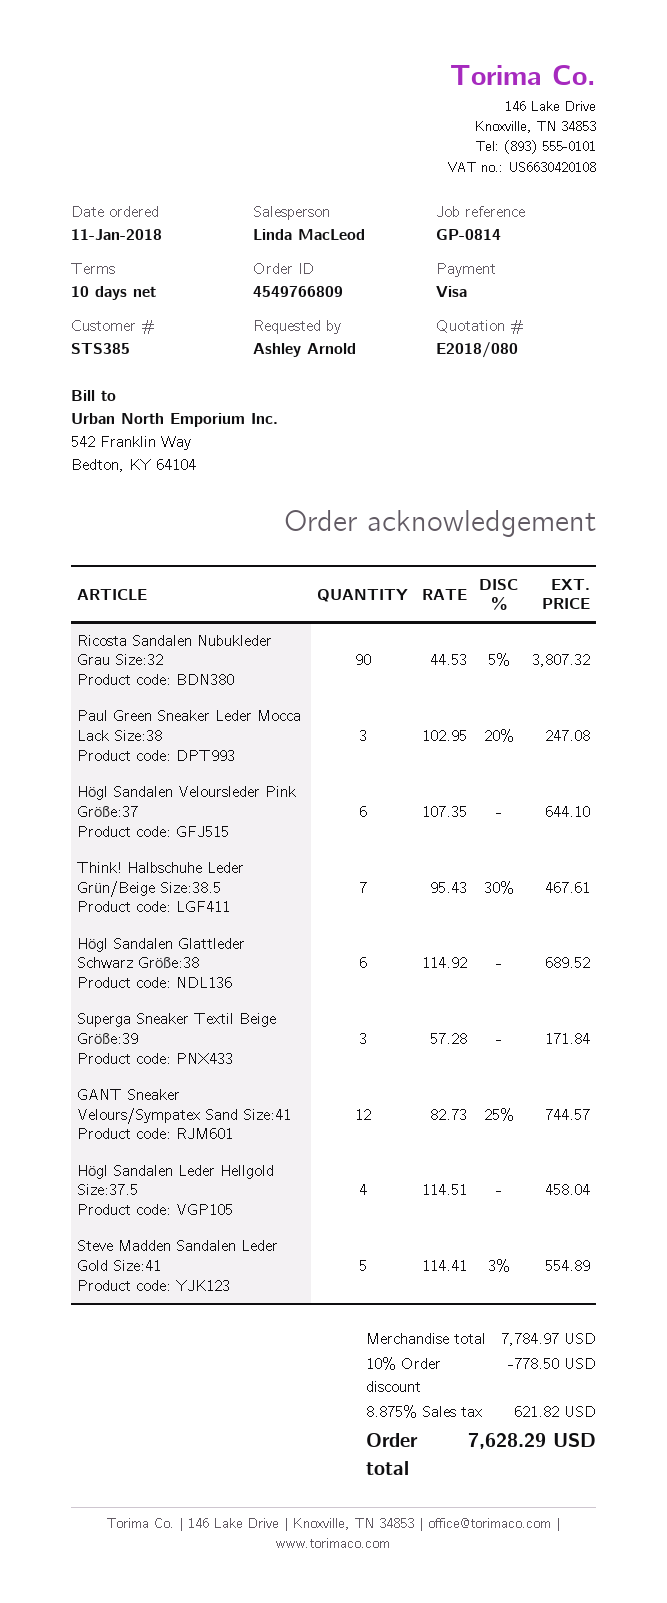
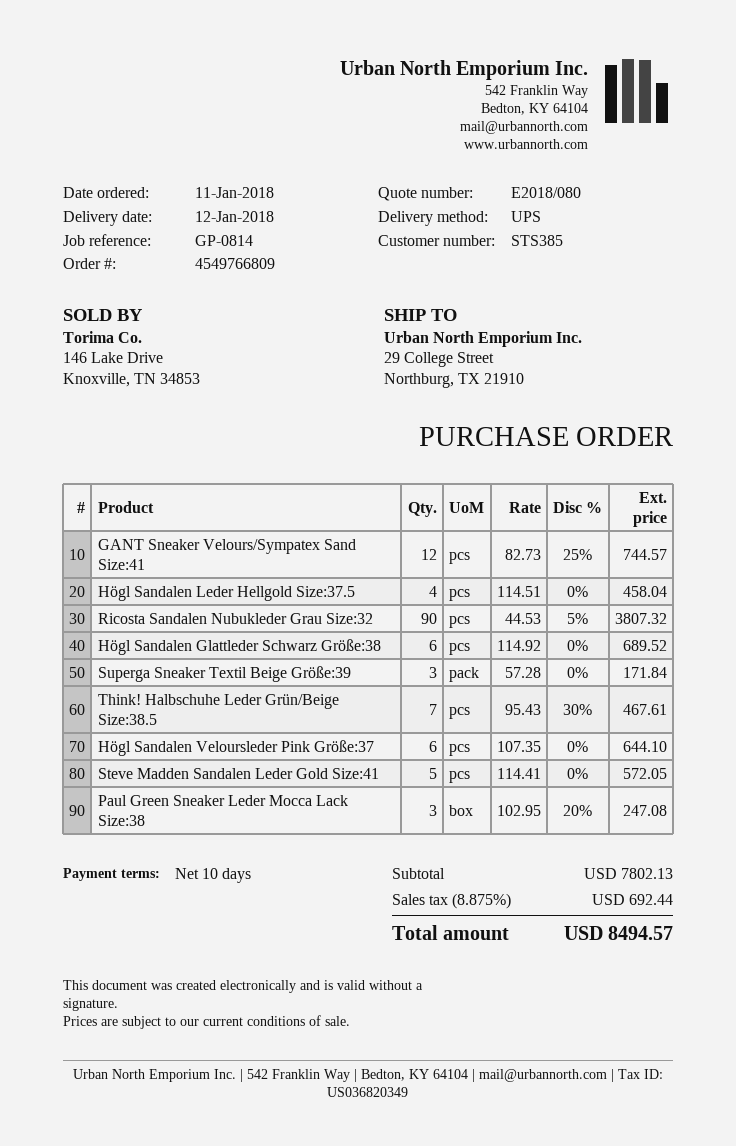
Steve Madden Sandalen Leder Gold Size:41: 5 x 114.41 - 3% = 554.89 -> 5 x 114.41 = 572.05
subtotal: 7784.97 -> 7802.13
discount: 10% = 778.50 -> none
tax: 8.875% = 621.82 -> 8.875% = 692.44
total: 7628.29 -> 8494.57

